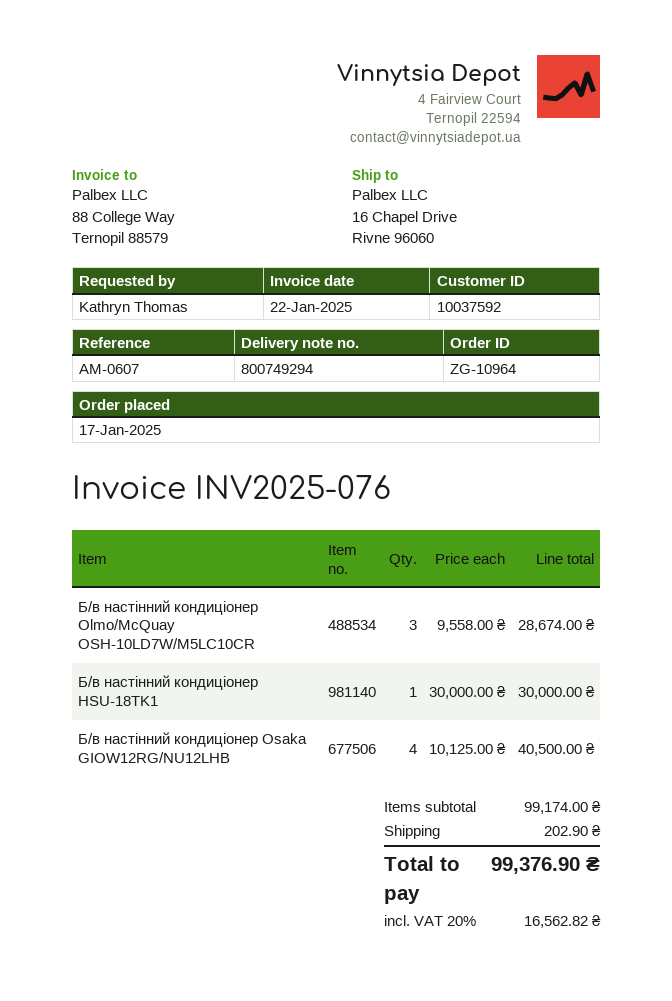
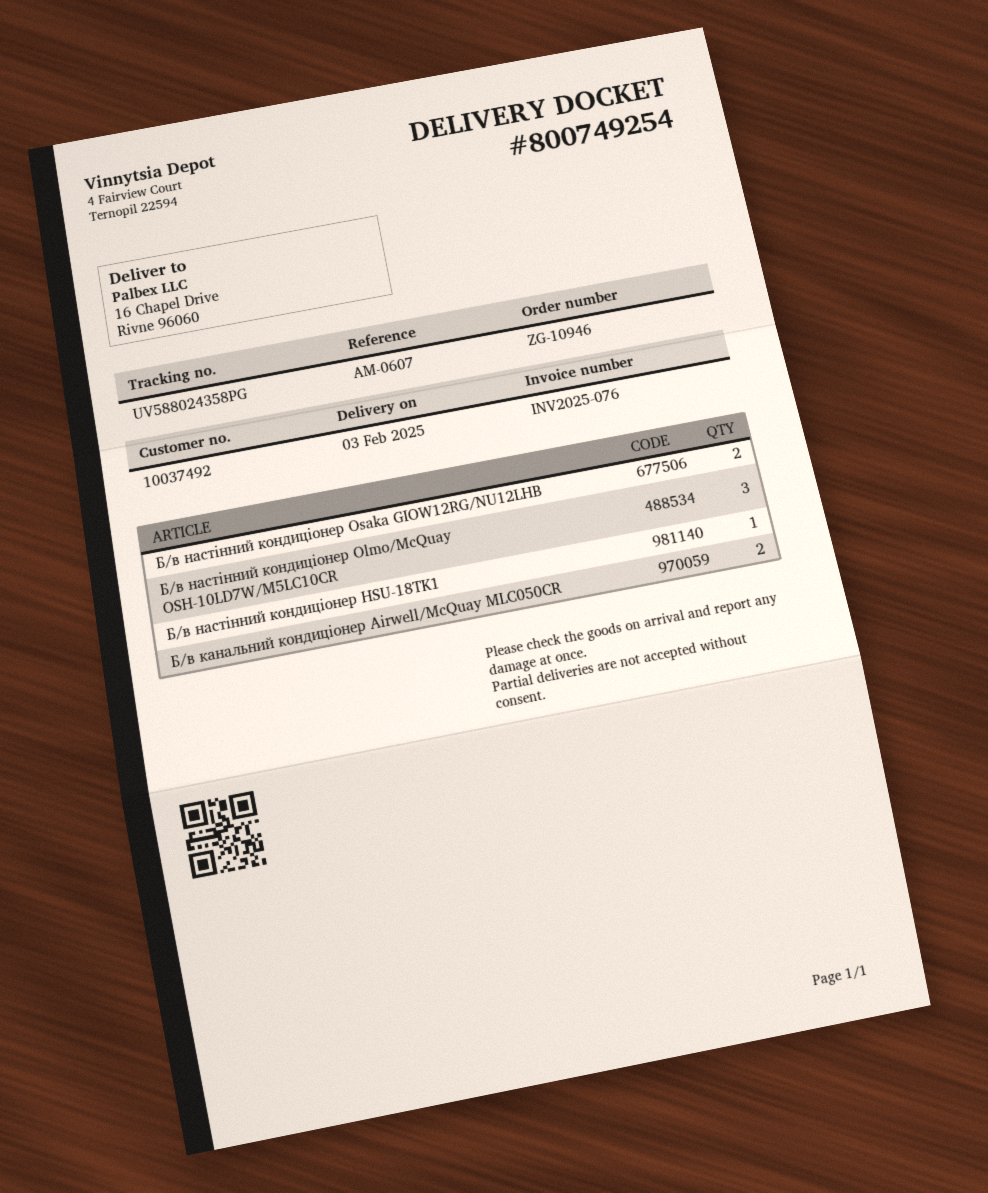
order number: ZG-10964 -> ZG-10946
delivery note number: 800749294 -> 800749254
customer number: 10037592 -> 10037492
Б/в настінний кондиціонер Osaka GIOW12RG/NU12LHB: 4 -> 2
Б/в канальний кондиціонер Airwell/McQuay MLC050CR: none -> 2

